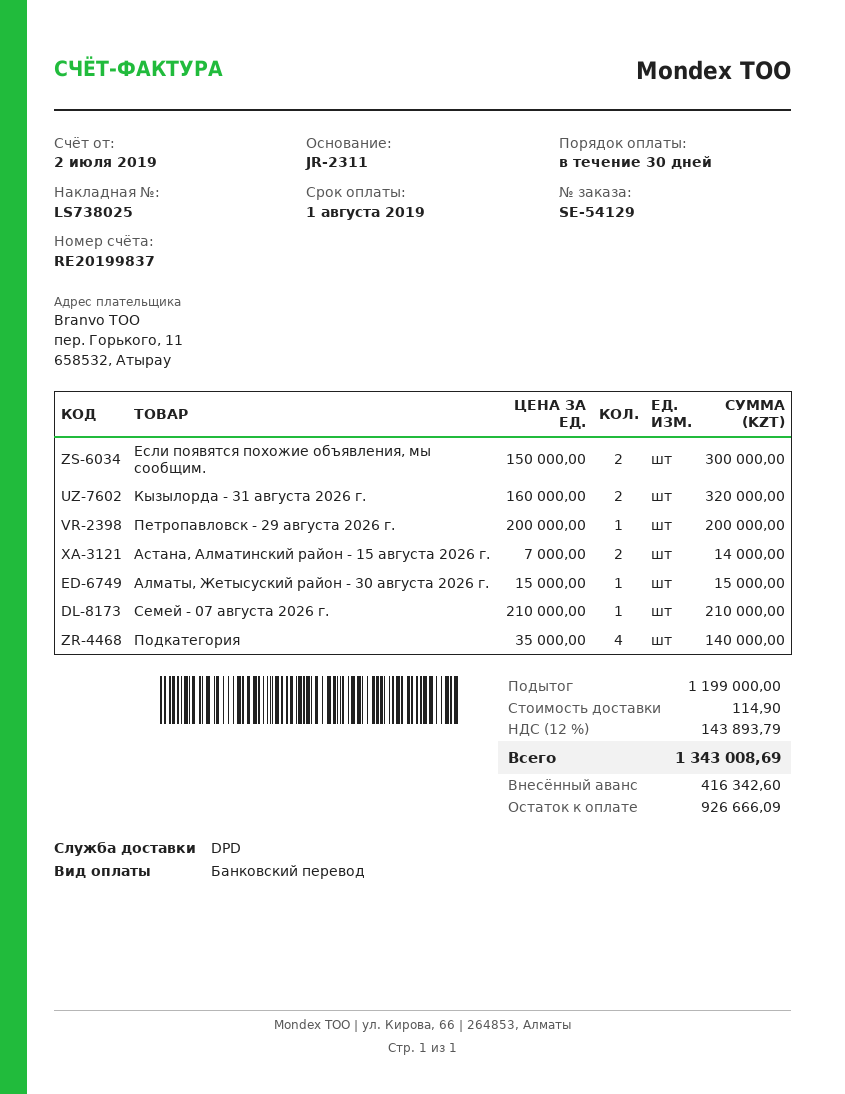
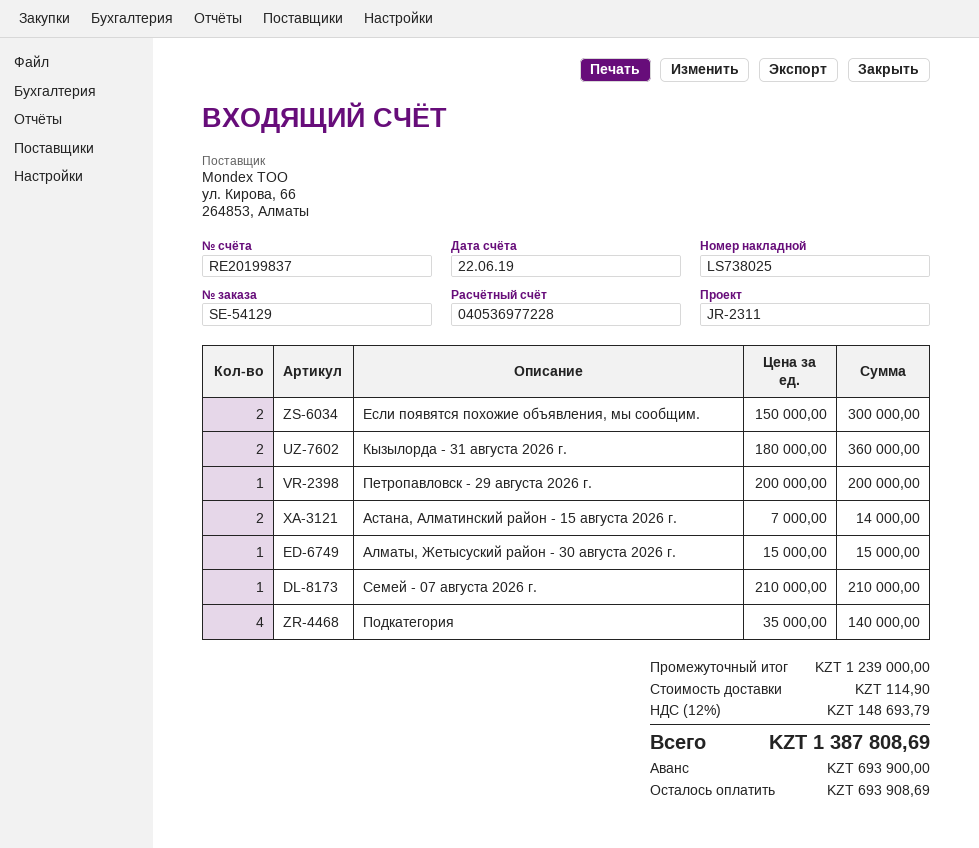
invoice date: 2019-07-02 -> 2019-06-22
Кызылорда - 31 августа 2026 г.: 2 x 160000.00 = 320000.00 -> 2 x 180000.00 = 360000.00
subtotal: 1199000.00 -> 1239000.00
tax: 12% = 143893.79 -> 12% = 148693.79
total: 1343008.69 -> 1387808.69
deposit: 416342.60 -> 693900.00
balance: 926666.09 -> 693908.69

